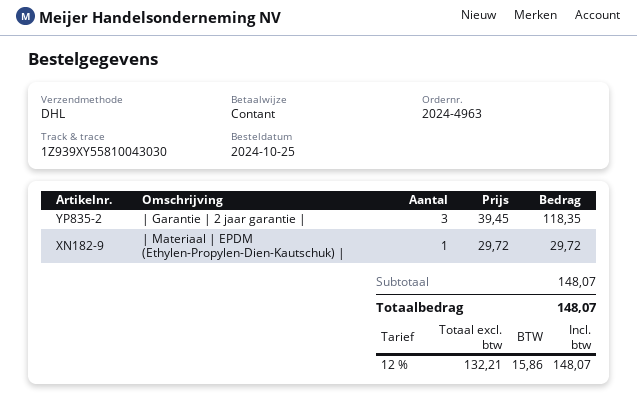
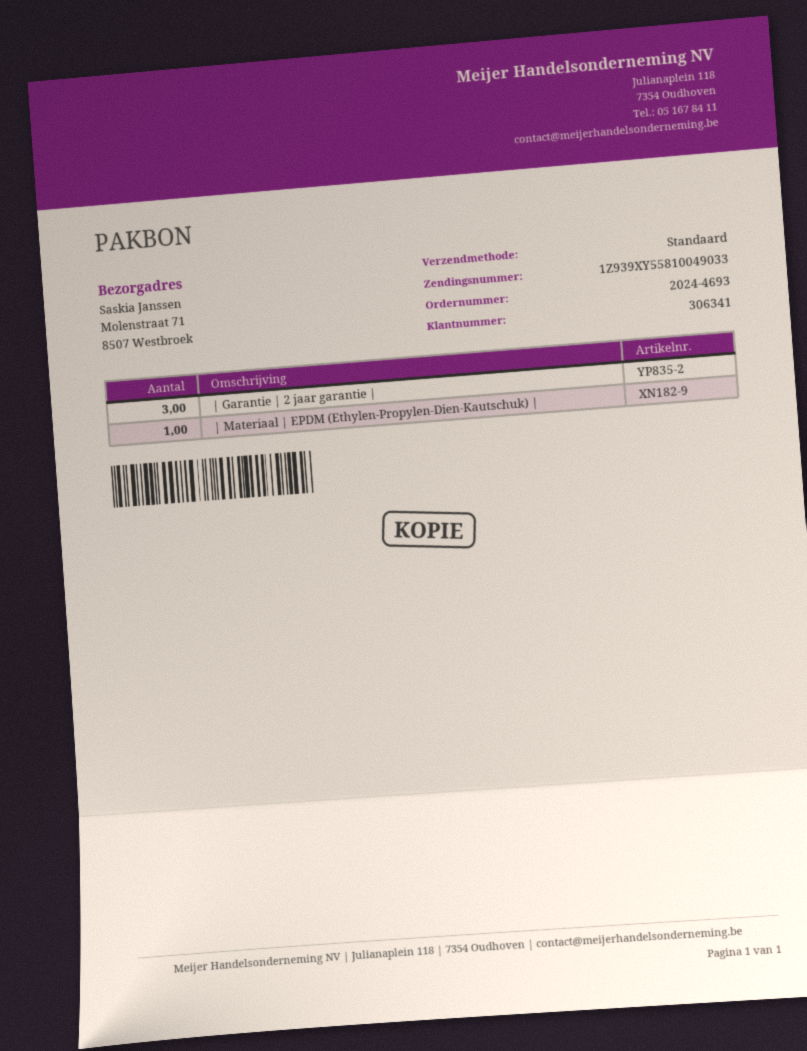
order number: 2024-4963 -> 2024-4693
shipping method: DHL -> standard
tracking number: 1Z939XY55810043030 -> 1Z939XY55810049033

